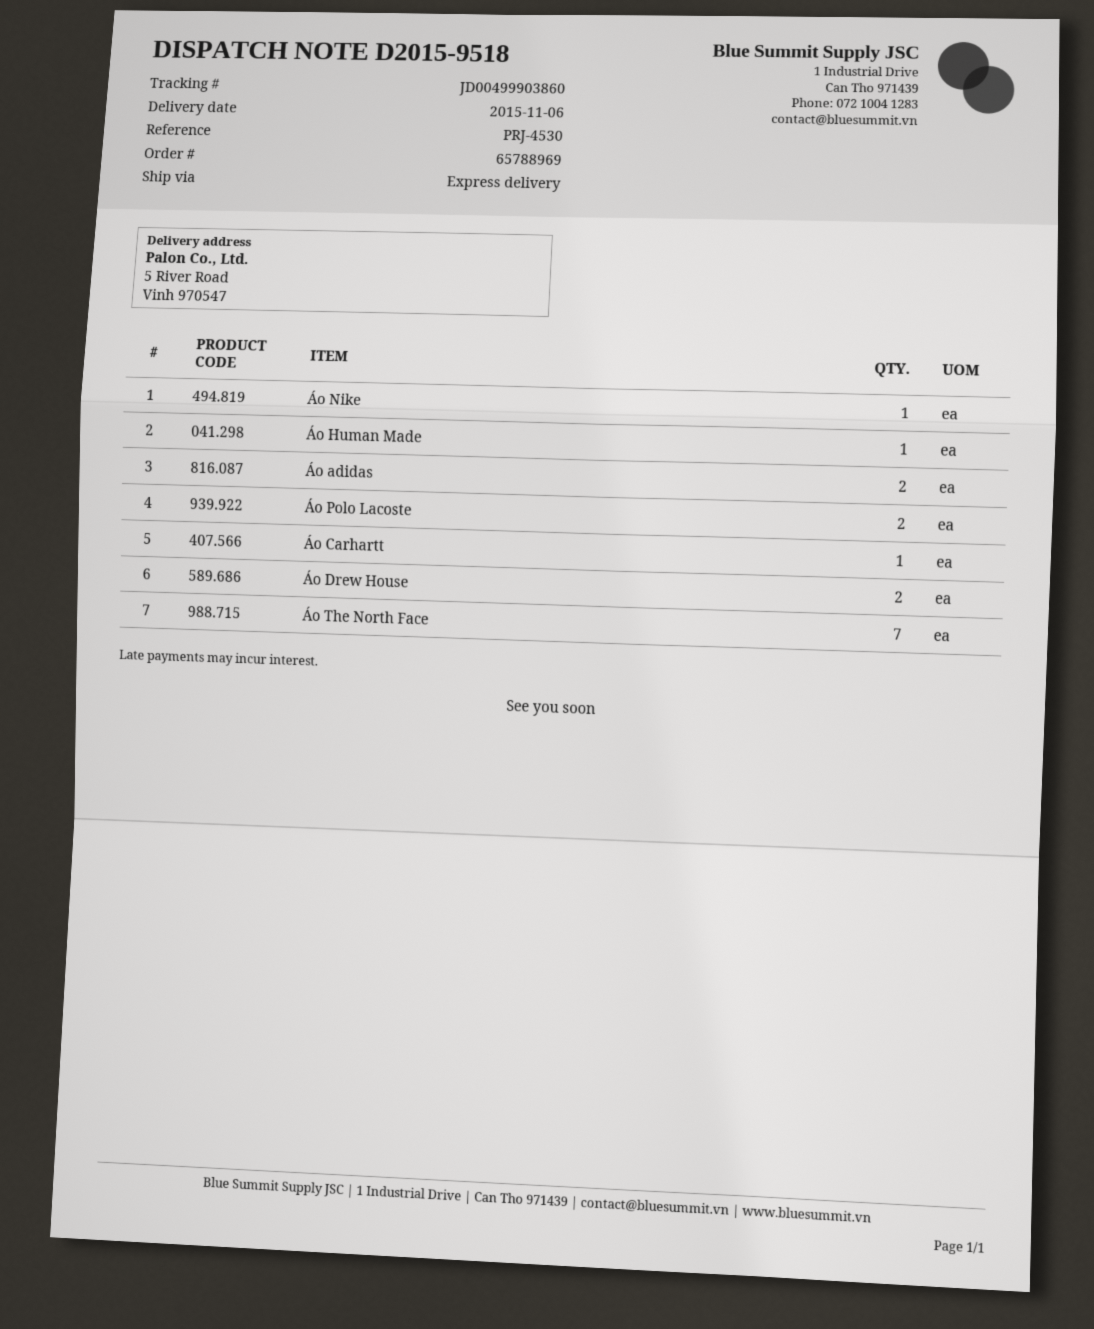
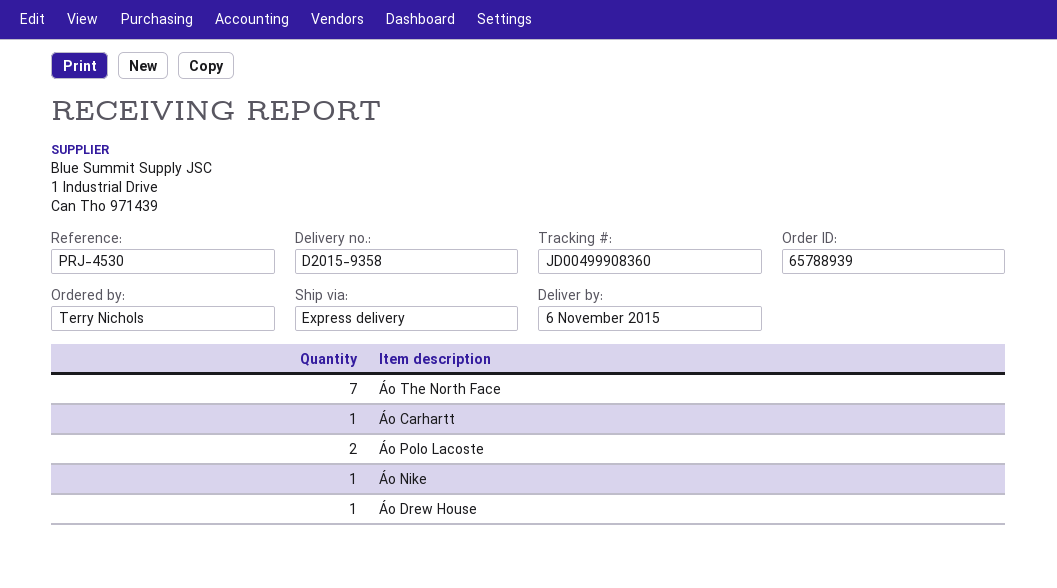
order number: 65788969 -> 65788939
delivery note number: D2015-9518 -> D2015-9358
tracking number: JD00499903860 -> JD00499908360
Áo Human Made: 1 -> none
Áo adidas: 2 -> none
Áo Drew House: 2 -> 1

